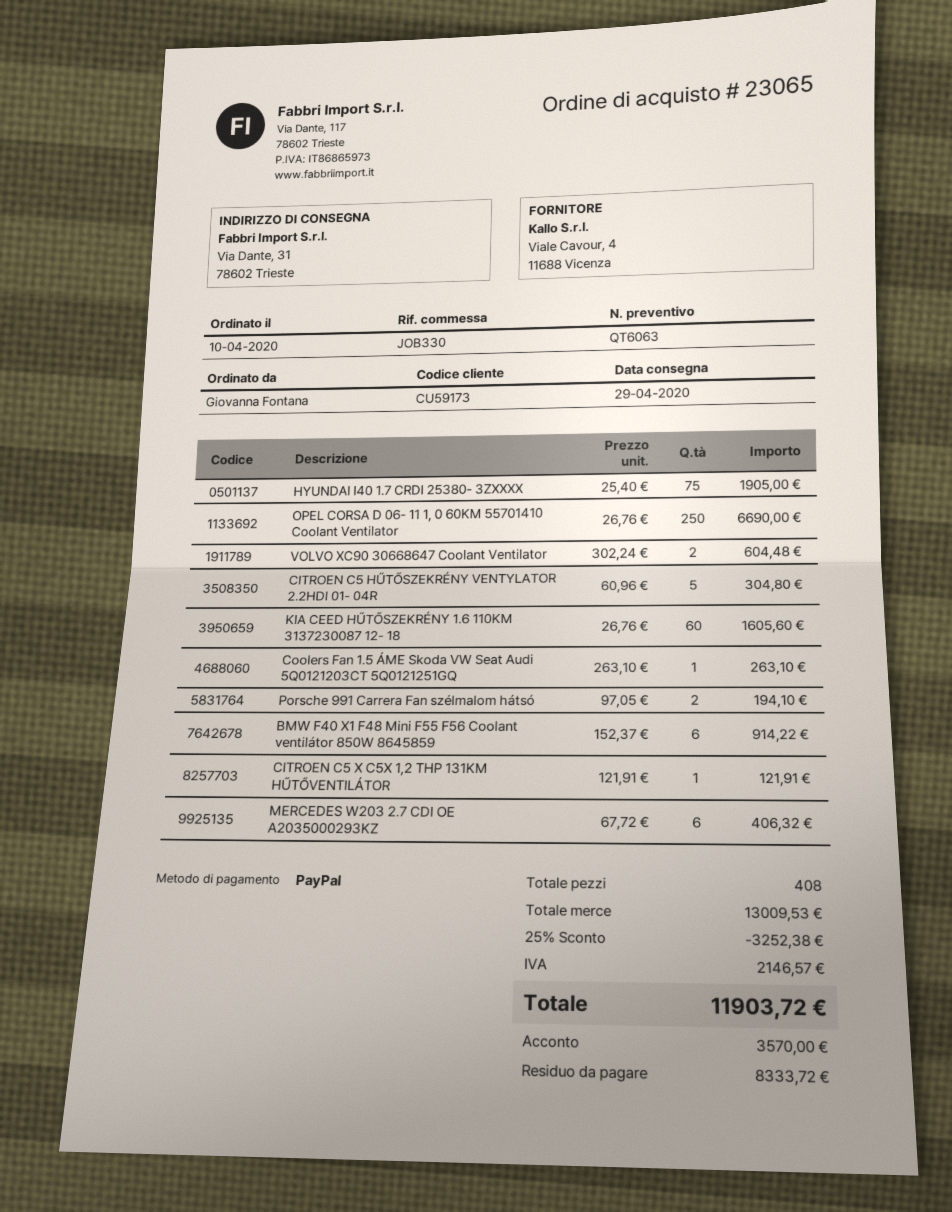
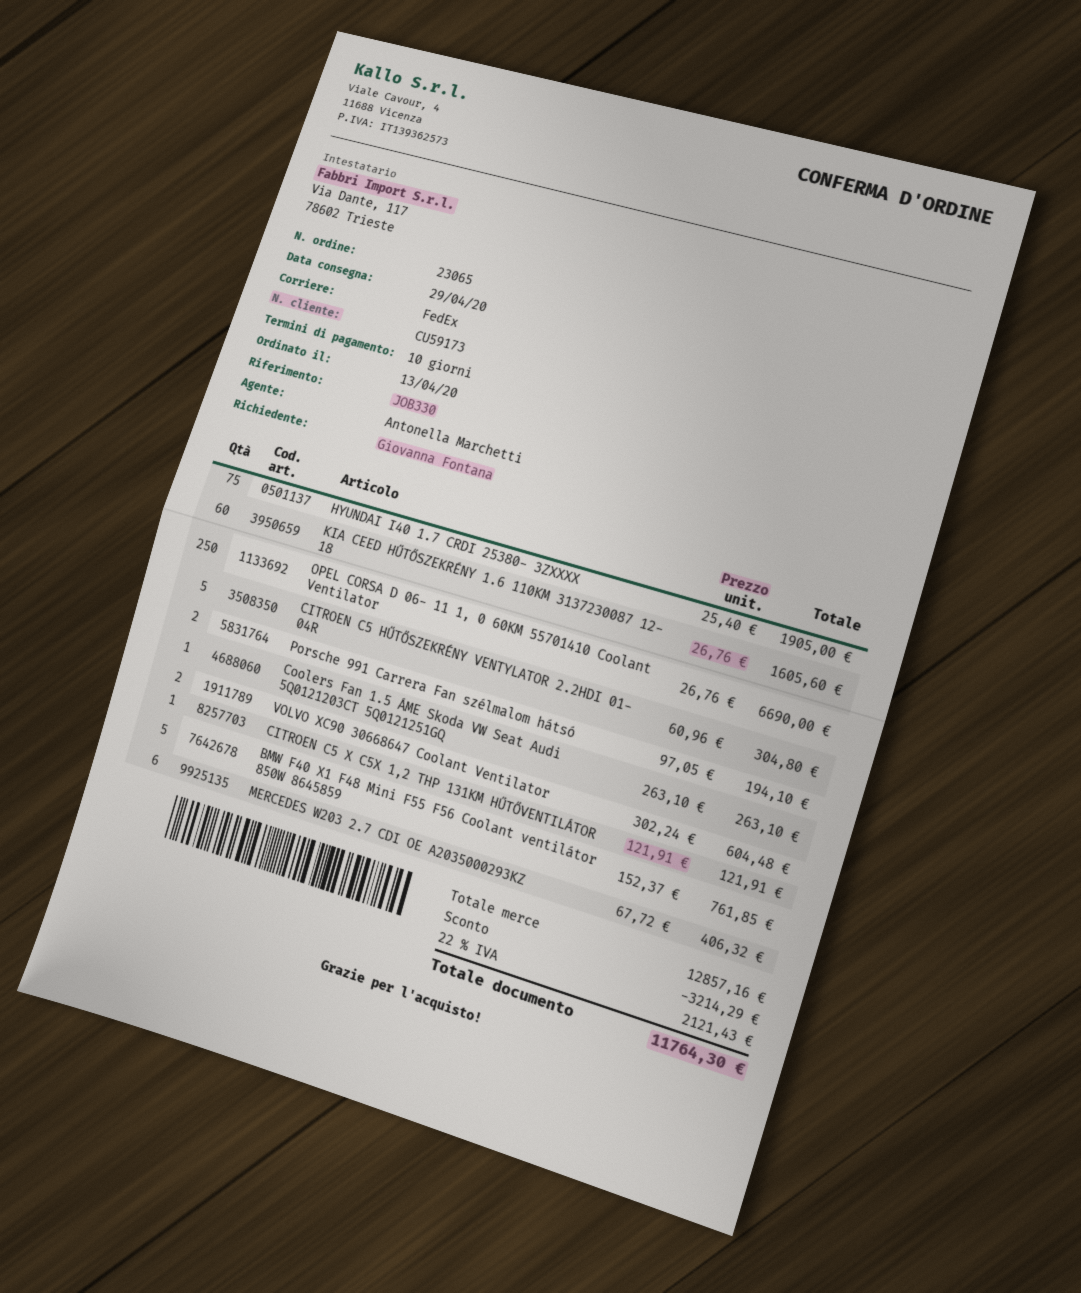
order date: 2020-04-10 -> 2020-04-13
BMW F40 X1 F48 Mini F55 F56 Coolant ventilátor 850W 8645859: 6 x 152.37 = 914.22 -> 5 x 152.37 = 761.85
subtotal: 13009.53 -> 12857.16
discount: 3252.38 -> 3214.29
tax: 2146.57 -> 2121.43
total: 11903.72 -> 11764.30

